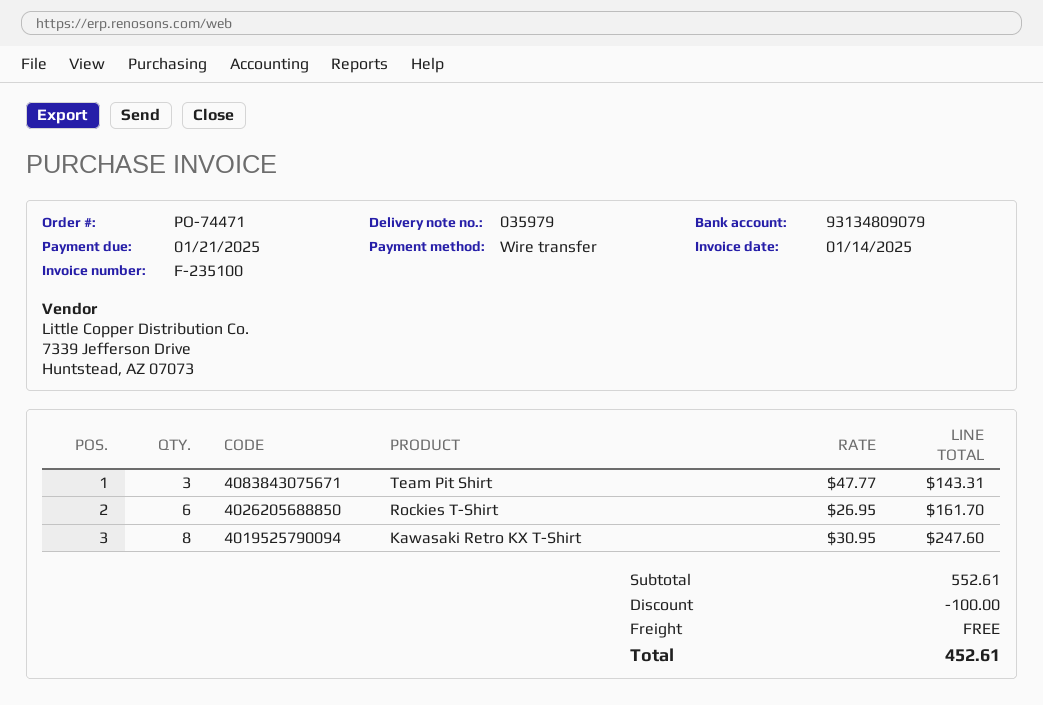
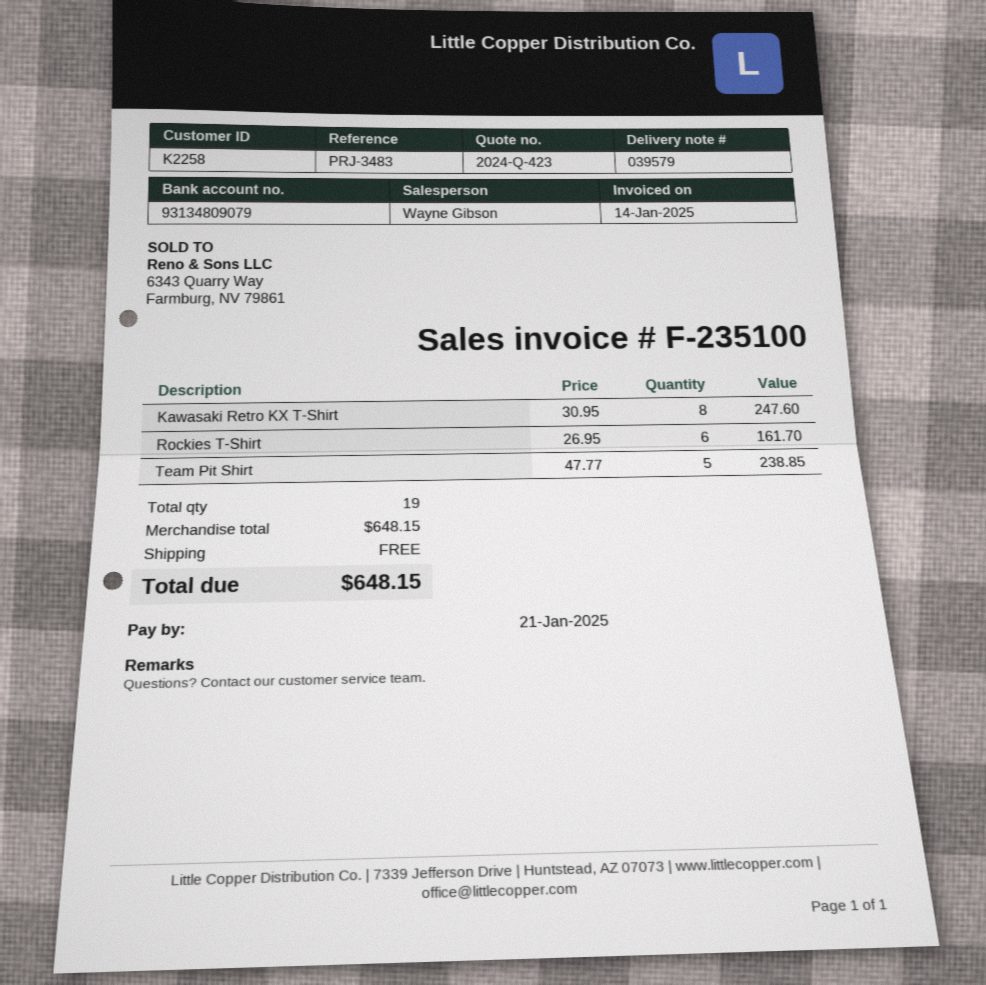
delivery note number: 035979 -> 039579
Team Pit Shirt: 3 x 47.77 = 143.31 -> 5 x 47.77 = 238.85
subtotal: 552.61 -> 648.15
discount: 100.00 -> none
total: 452.61 -> 648.15

